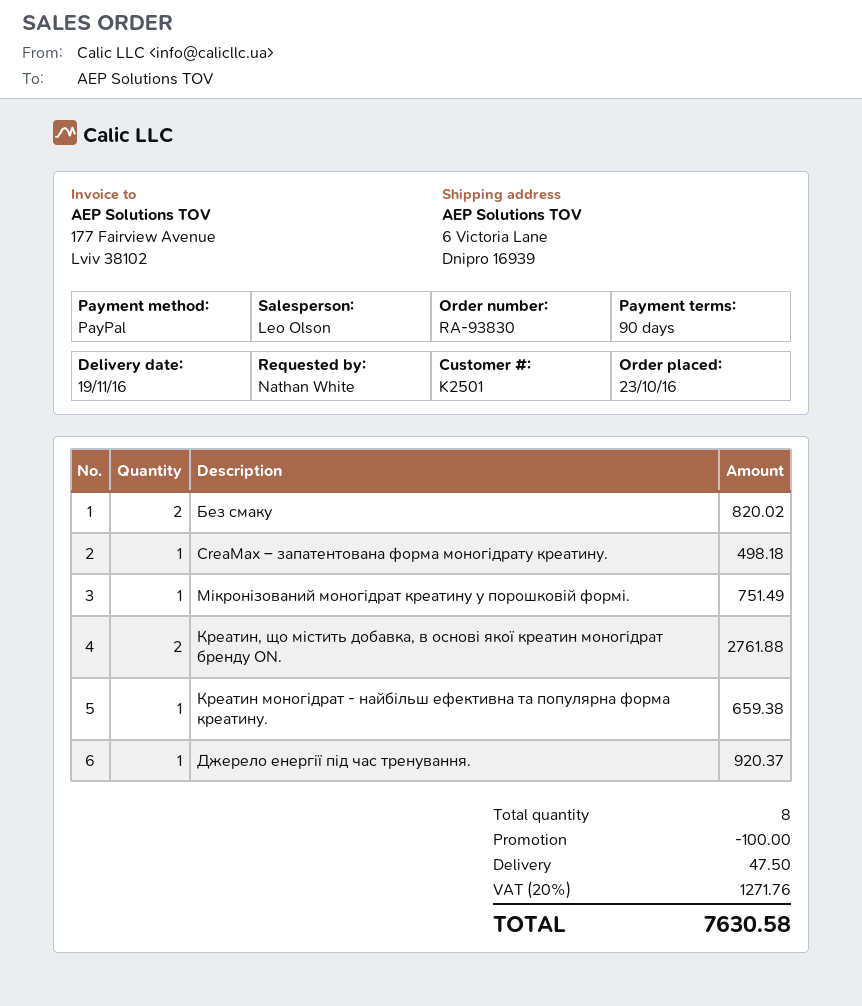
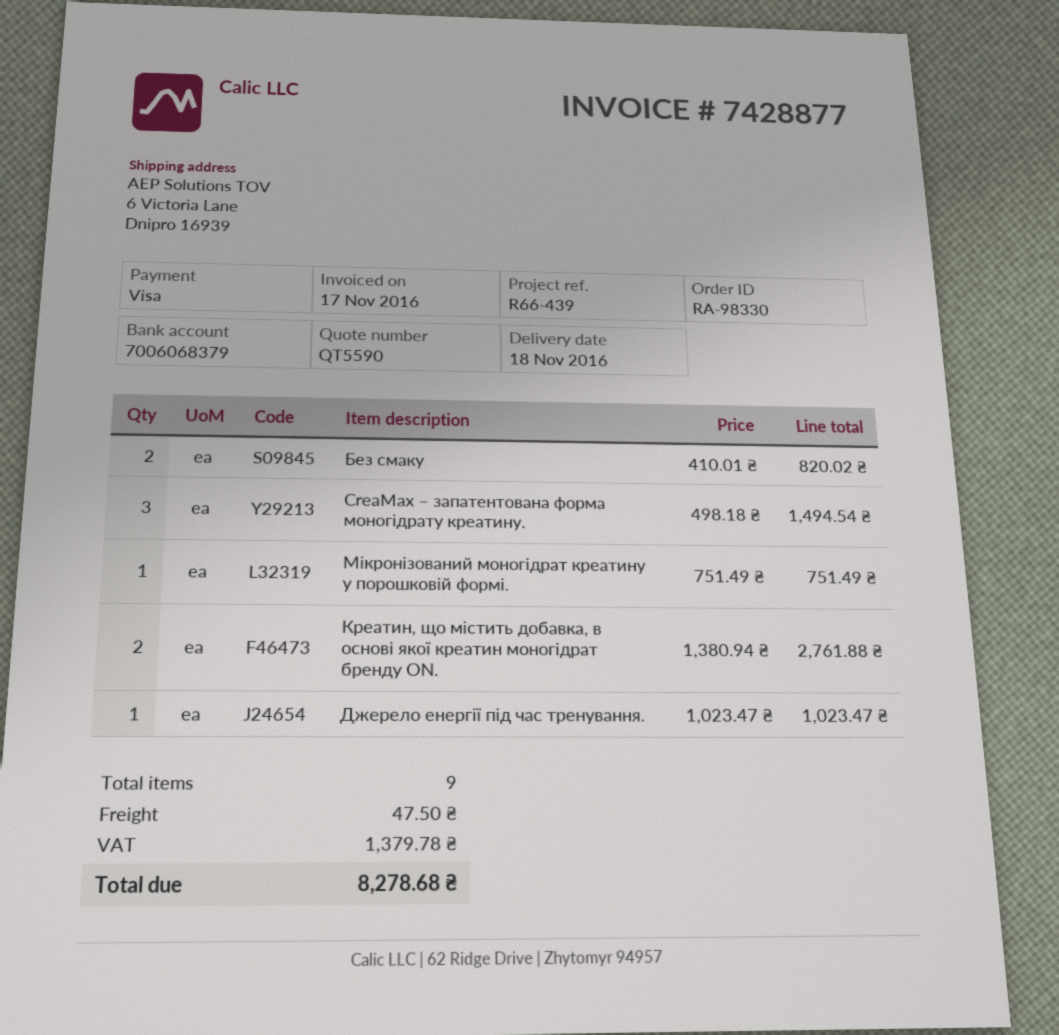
order number: RA-93830 -> RA-98330
delivery date: 2016-11-19 -> 2016-11-18
payment method: PayPal -> Visa
CreaMax – запатентована форма моногідрату креатину.: 1 for 498.18 -> 3 for 1494.54
Креатин моногідрат - найбільш ефективна та популярна форма креатину.: 1 for 659.38 -> none
Джерело енергії під час тренування.: 1 for 920.37 -> 1 for 1023.47
total quantity: 8 -> 9
discount: 100.00 -> none
tax: 1271.76 -> 1379.78
total: 7630.58 -> 8278.68

